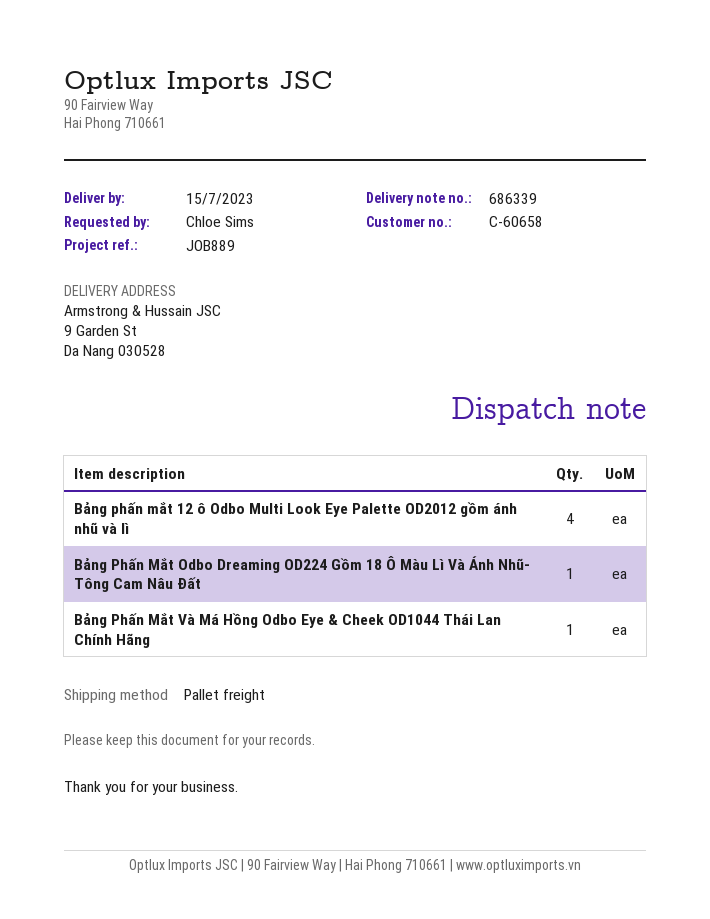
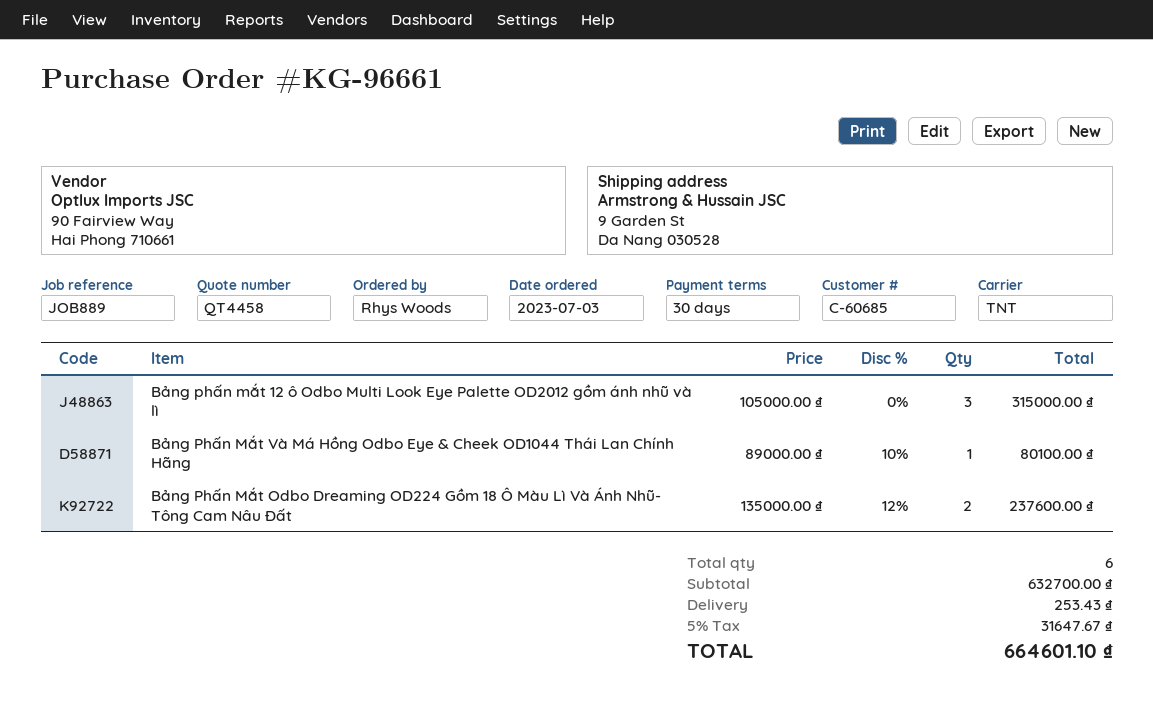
customer number: C-60658 -> C-60685
ordered by: Chloe Sims -> Rhys Woods
shipping method: pallet freight -> TNT
Bảng phấn mắt 12 ô Odbo Multi Look Eye Palette OD2012 gồm ánh nhũ và lì: 4 -> 3
Bảng Phấn Mắt Odbo Dreaming OD224 Gồm 18 Ô Màu Lì Và Ánh Nhũ- Tông Cam Nâu Đất: 1 -> 2

